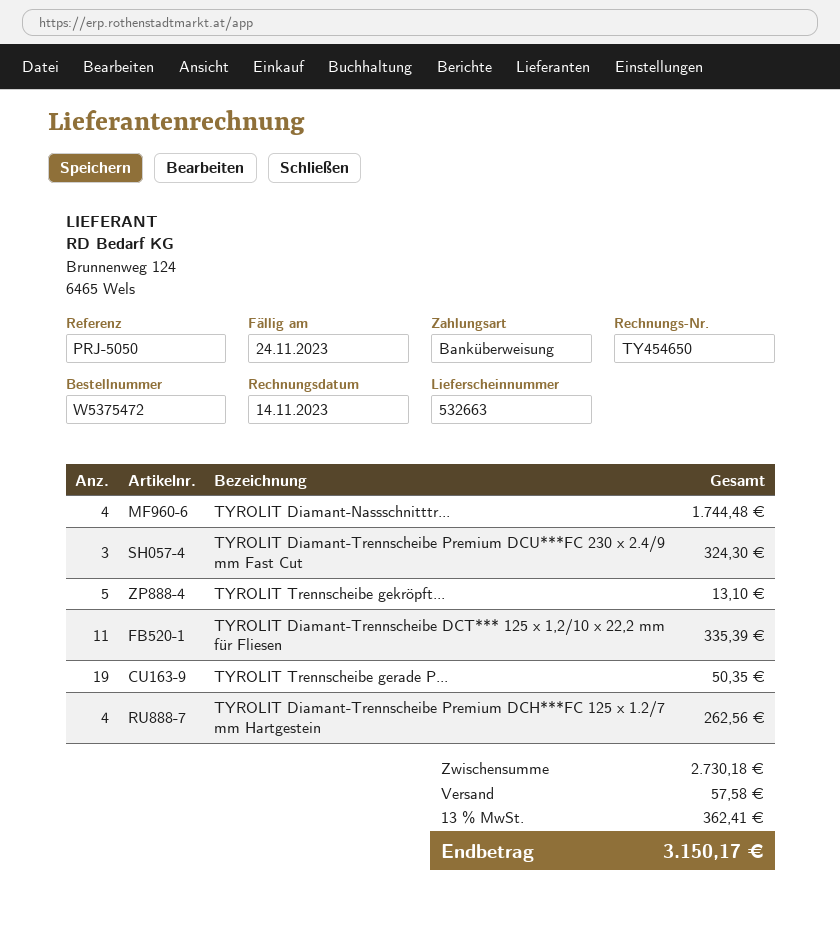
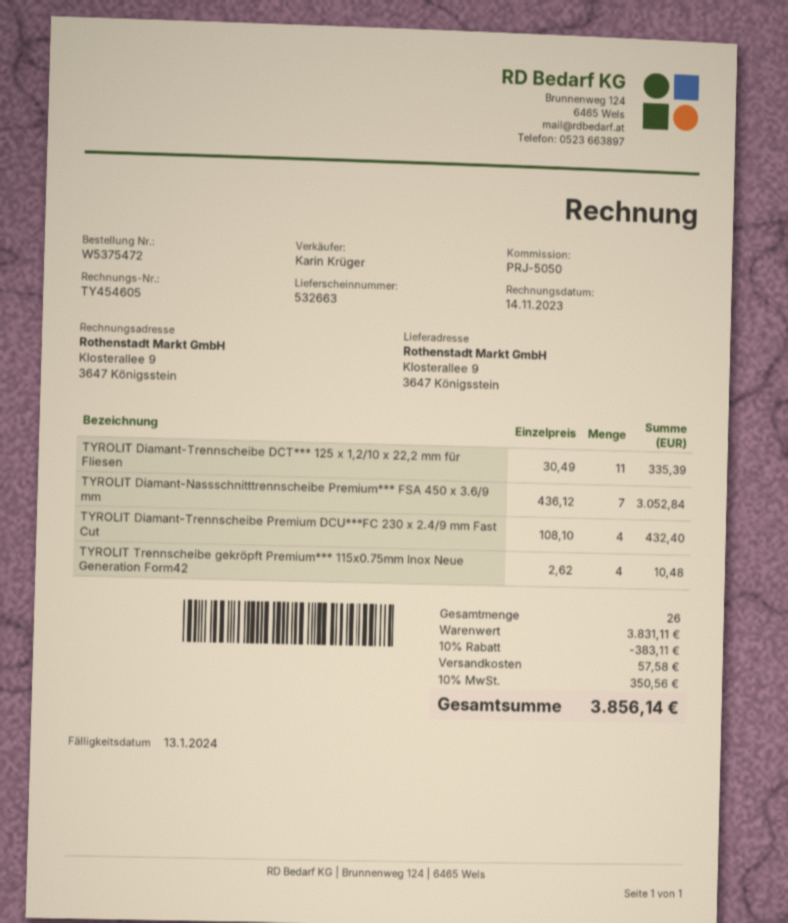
invoice number: TY454650 -> TY454605
due date: 2023-11-24 -> 2024-01-13
TYROLIT Diamant-Nassschnitttr...: 4 for 1744.48 -> 7 for 3052.84
TYROLIT Diamant-Trennscheibe Premium DCU***FC 230 x 2.4/9 mm Fast Cut: 3 for 324.30 -> 4 for 432.40
TYROLIT Trennscheibe gekröpft...: 5 for 13.10 -> 4 for 10.48
TYROLIT Trennscheibe gerade P...: 19 for 50.35 -> none
TYROLIT Diamant-Trennscheibe Premium DCH***FC 125 x 1.2/7 mm Hartgestein: 4 for 262.56 -> none
subtotal: 2730.18 -> 3831.11
discount: none -> 10% = 383.11
tax: 13% = 362.41 -> 10% = 350.56
total: 3150.17 -> 3856.14

